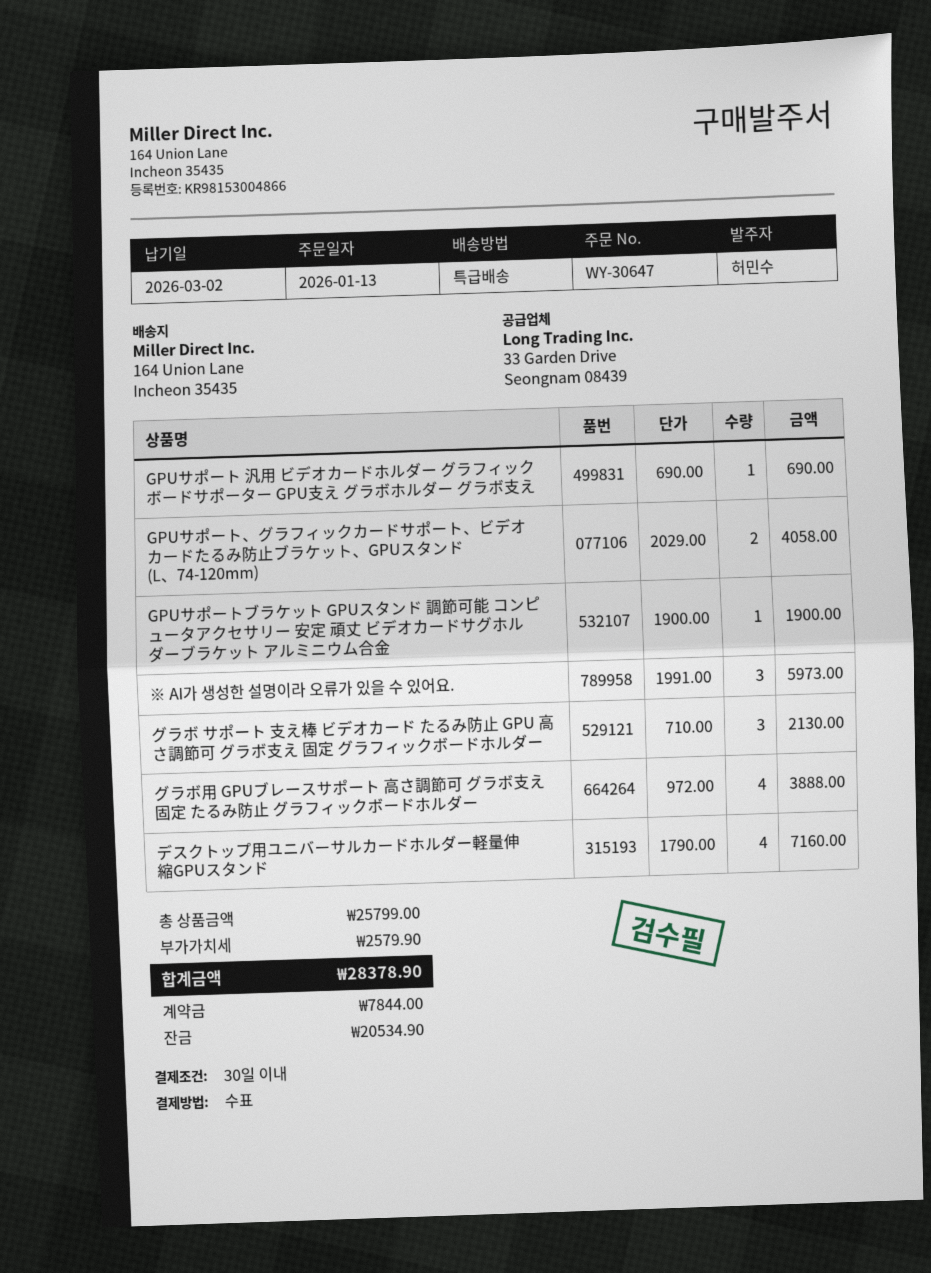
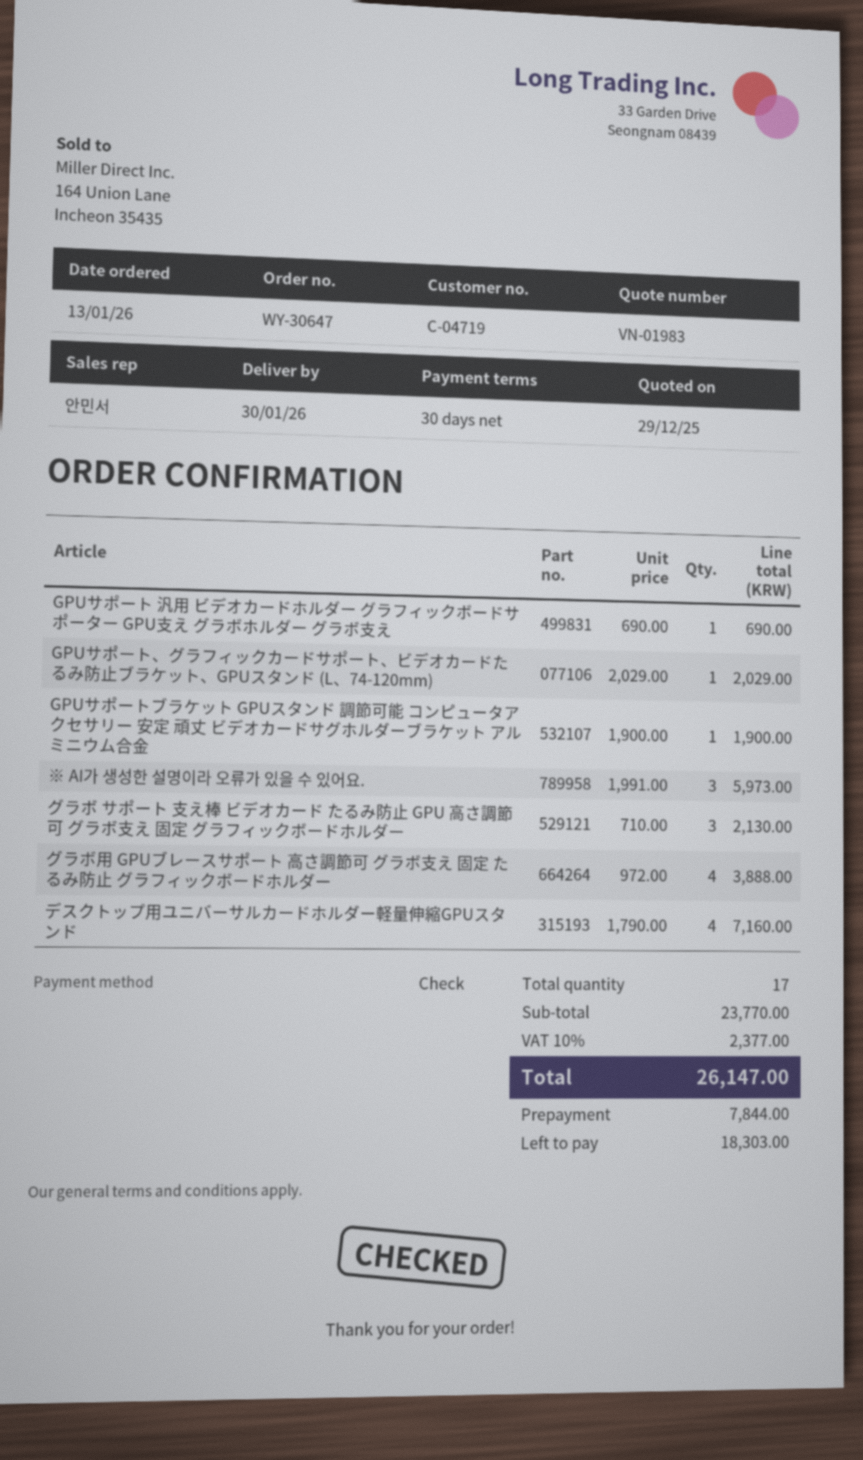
delivery date: 2026-03-02 -> 2026-01-30
GPUサポート、グラフィックカードサポート、ビデオカードたるみ防止ブラケット、GPUスタンド (L、74-120mm): 2 x 2029.00 = 4058.00 -> 1 x 2029.00 = 2029.00
subtotal: 25799.00 -> 23770.00
tax: 2579.90 -> 2377.00
total: 28378.90 -> 26147.00
balance: 20534.90 -> 18303.00

